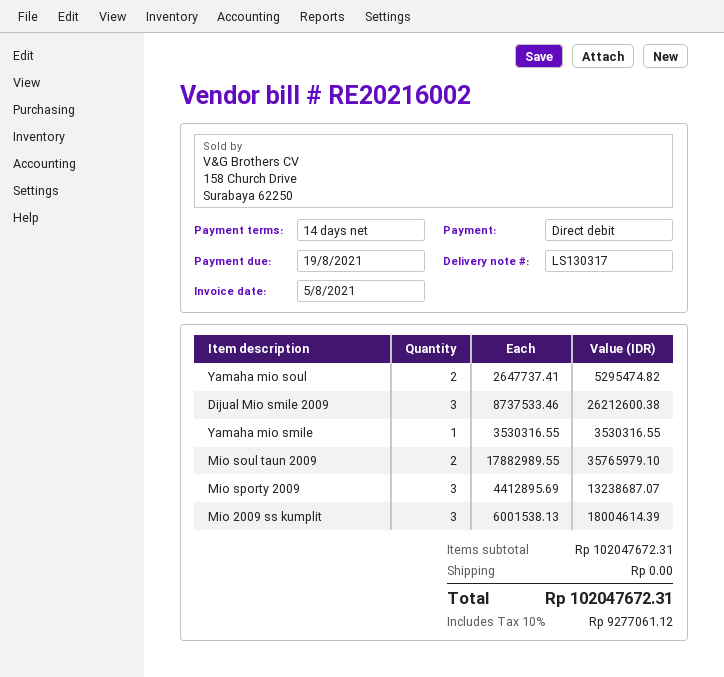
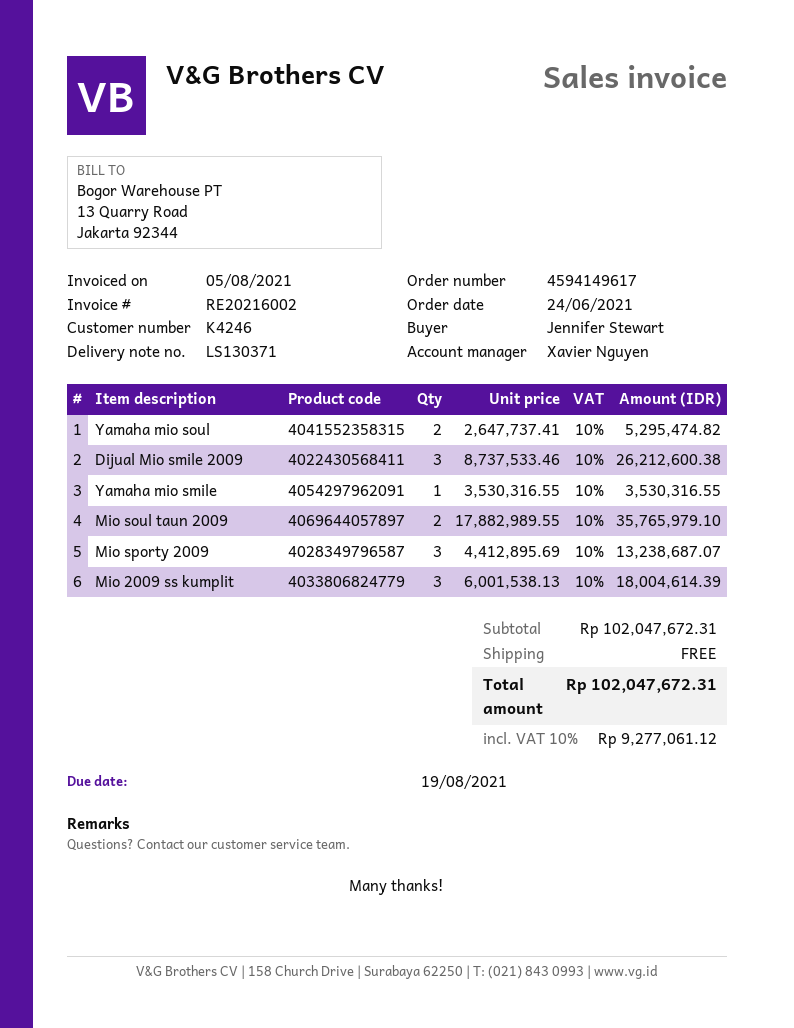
delivery note number: LS130317 -> LS130371

